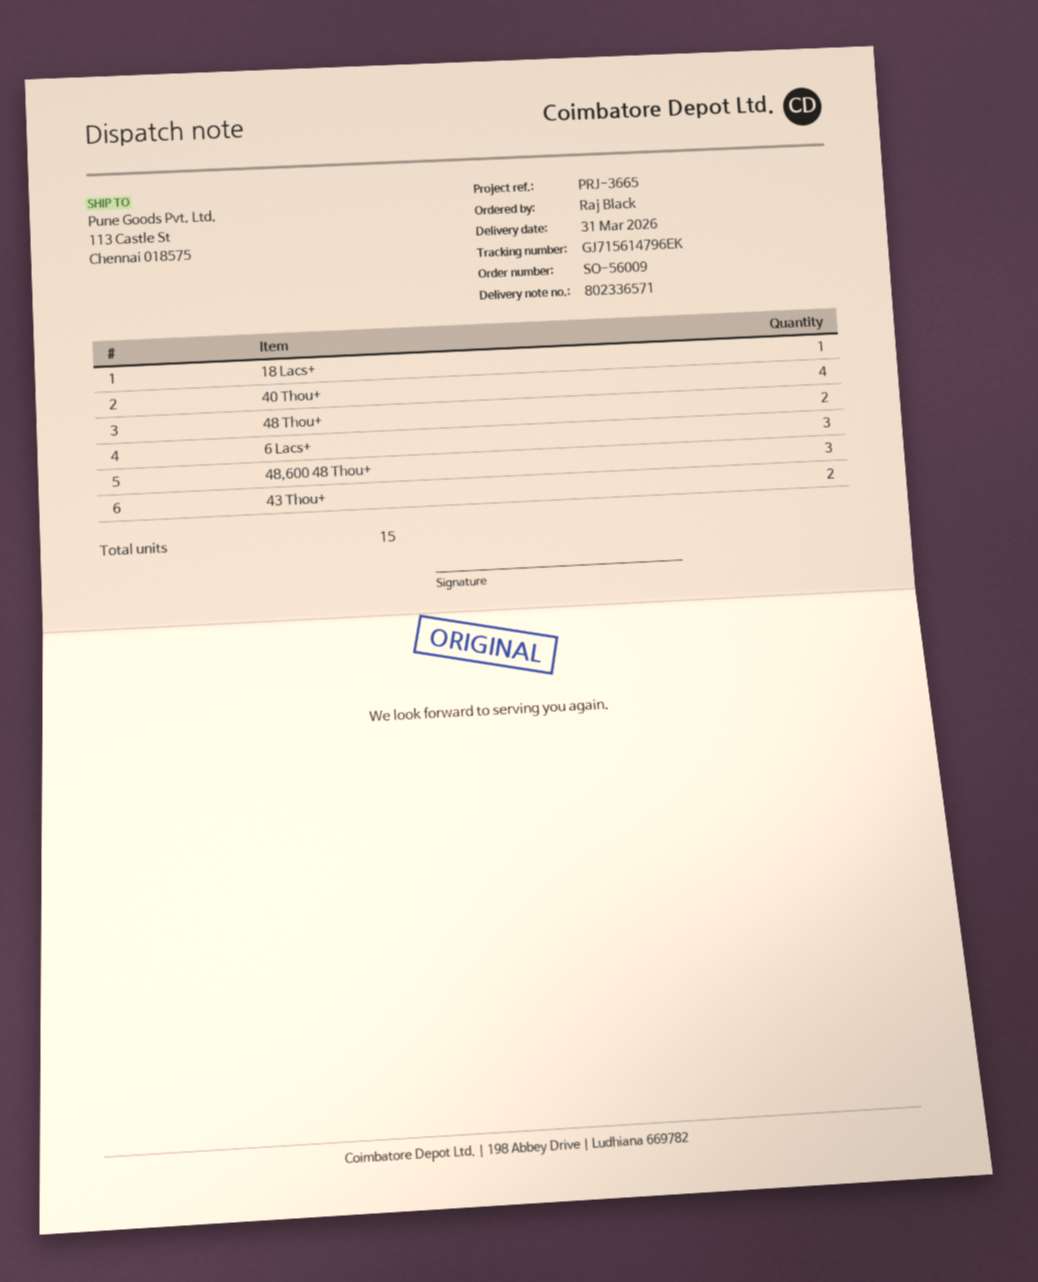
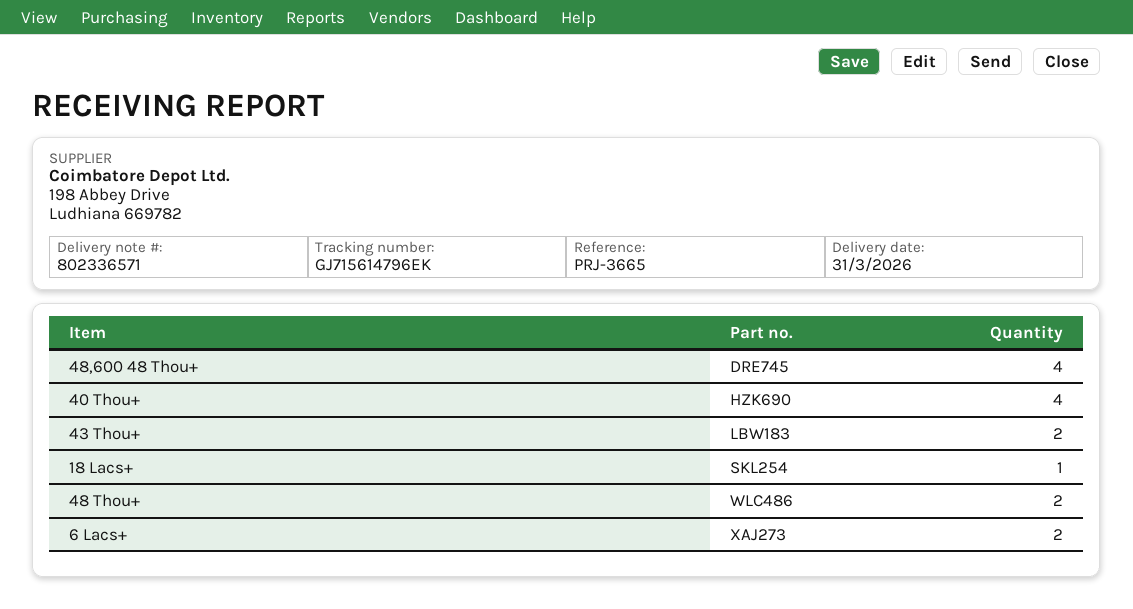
6 Lacs+: 3 -> 2
48,600 48 Thou+: 3 -> 4

